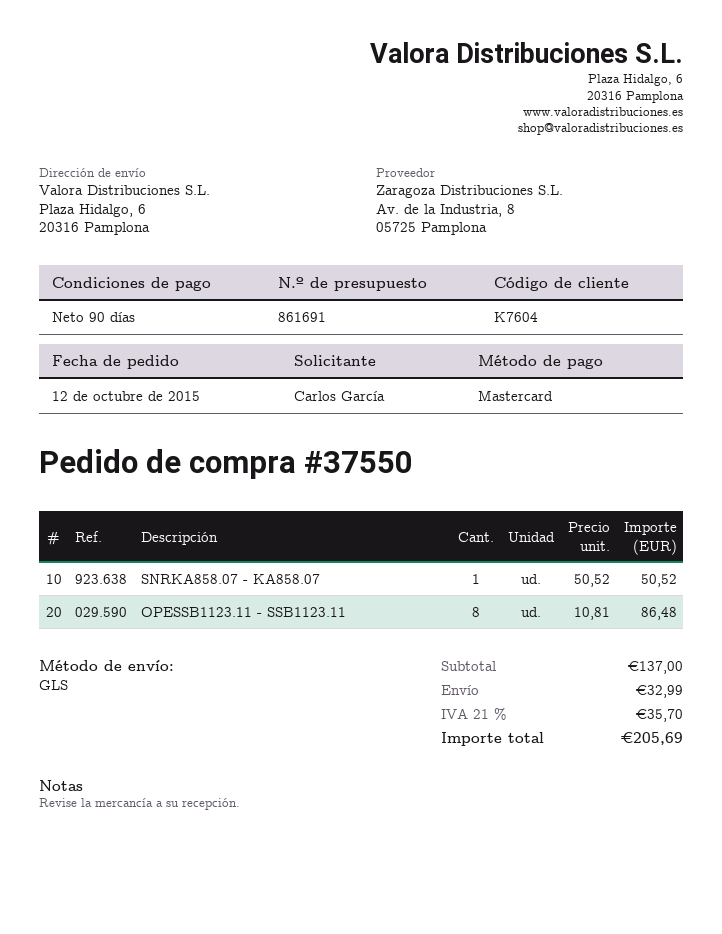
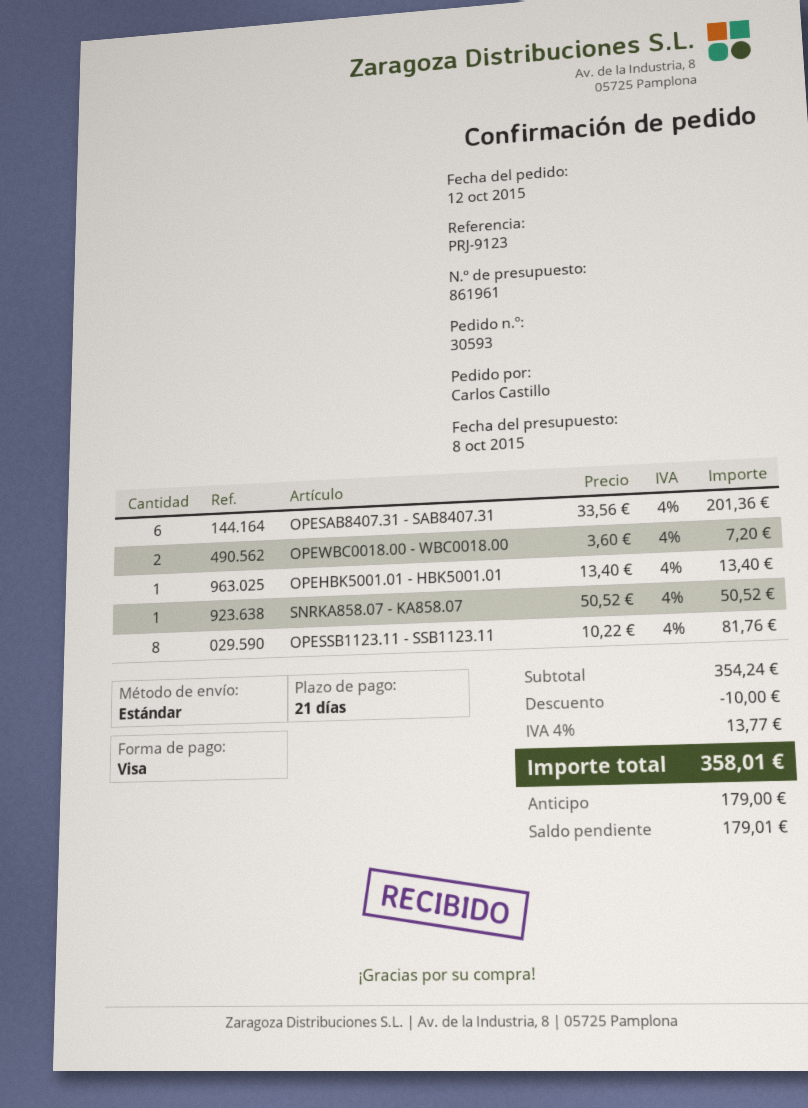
quote number: 861691 -> 861961
order number: 37550 -> 30593
payment terms: 90 days -> 21 days
ordered by: Carlos García -> Carlos Castillo
payment method: Mastercard -> Visa
shipping method: GLS -> standard
OPESSB1123.11 - SSB1123.11: 8 x 10.81 = 86.48 -> 8 x 10.22 = 81.76
OPESAB8407.31 - SAB8407.31: none -> 6 x 33.56 = 201.36
OPEWBC0018.00 - WBC0018.00: none -> 2 x 3.60 = 7.20
OPEHBK5001.01 - HBK5001.01: none -> 1 x 13.40 = 13.40
subtotal: 137.00 -> 354.24
discount: none -> 10.00
shipping: 32.99 -> none
tax: 21% = 35.70 -> 4% = 13.77
total: 205.69 -> 358.01

